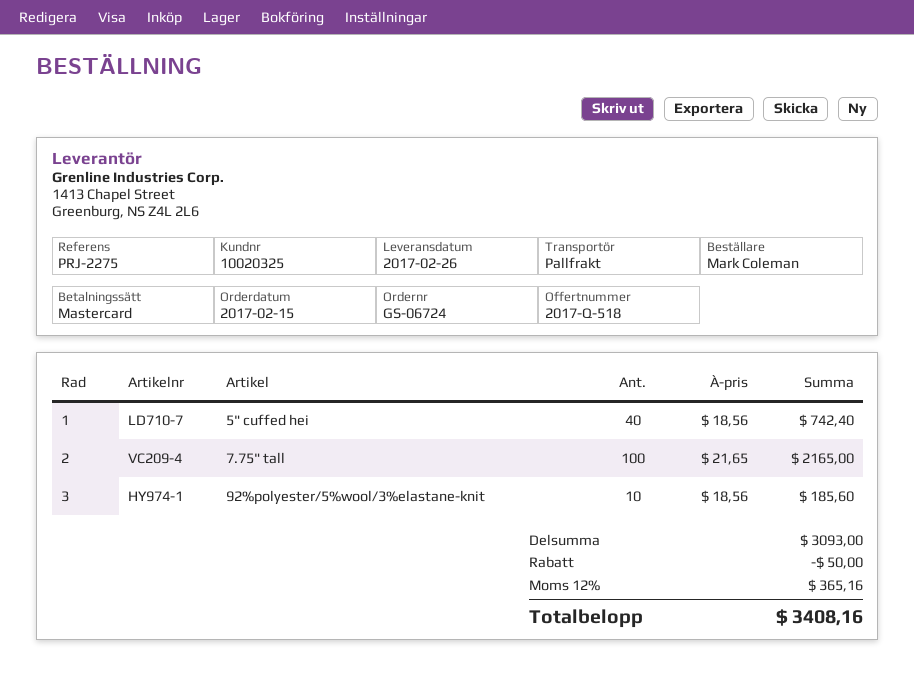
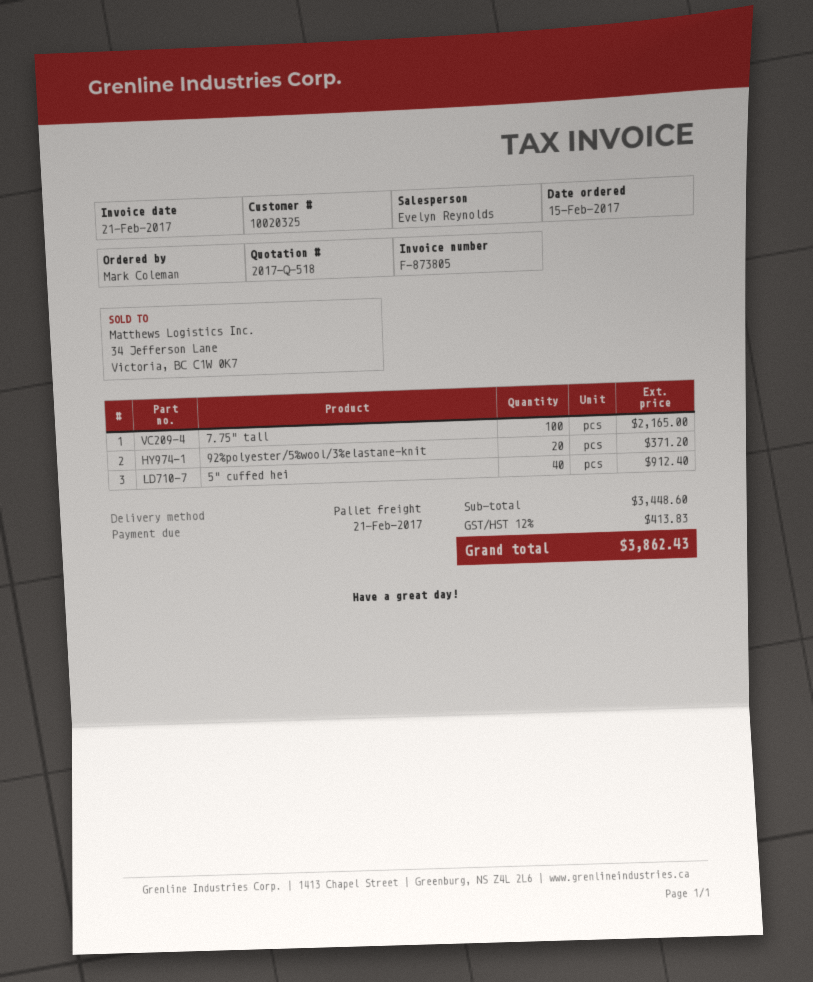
5" cuffed hei: 40 for 742.40 -> 40 for 912.40
92%polyester/5%wool/3%elastane-knit: 10 for 185.60 -> 20 for 371.20
subtotal: 3093.00 -> 3448.60
discount: 50.00 -> none
tax: 12% = 365.16 -> 12% = 413.83
total: 3408.16 -> 3862.43

